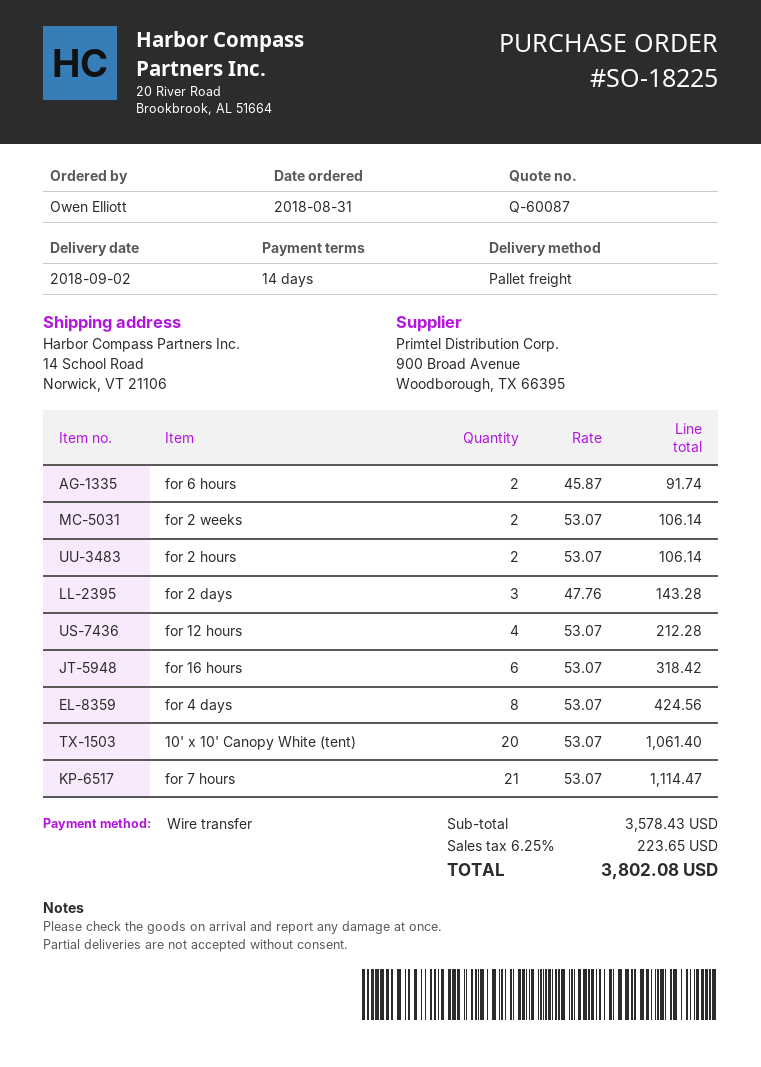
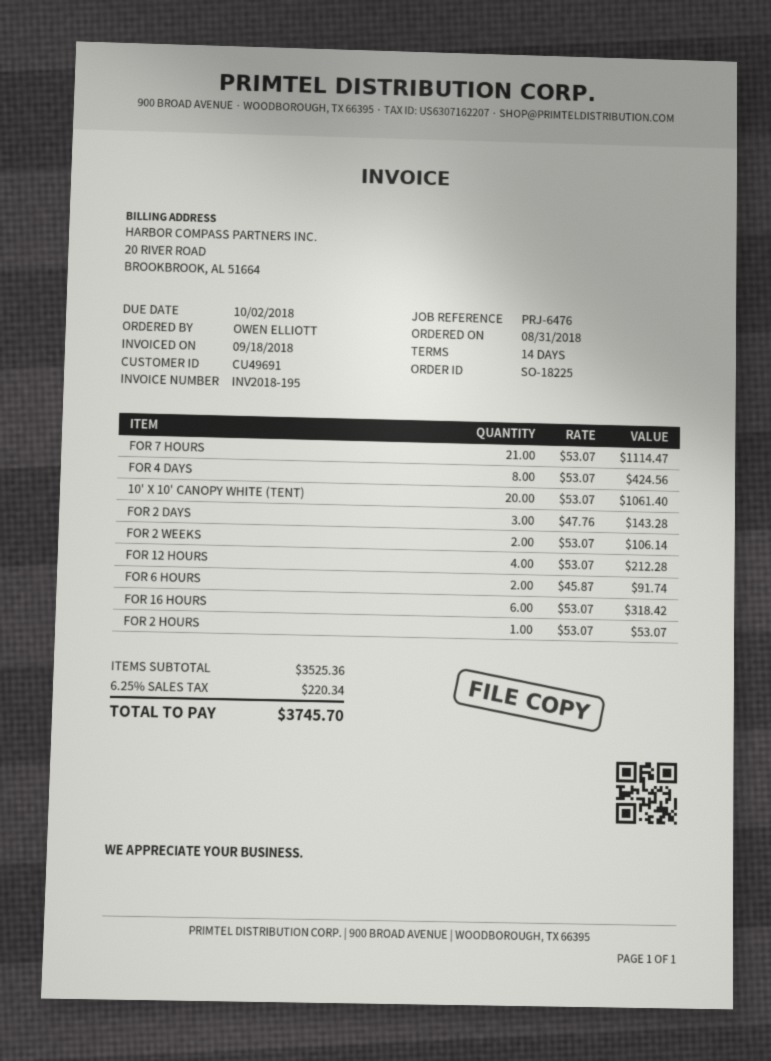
for 2 hours: 2 x 53.07 = 106.14 -> 1 x 53.07 = 53.07
subtotal: 3578.43 -> 3525.36
tax: 6.25% = 223.65 -> 6.25% = 220.34
total: 3802.08 -> 3745.70

